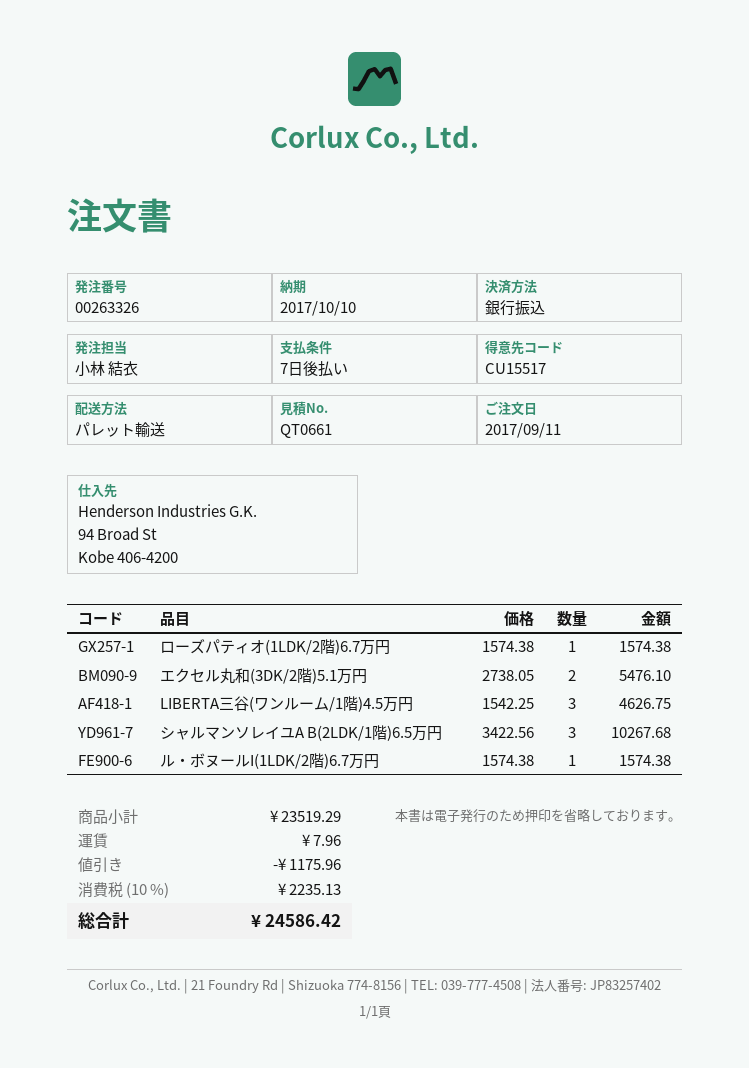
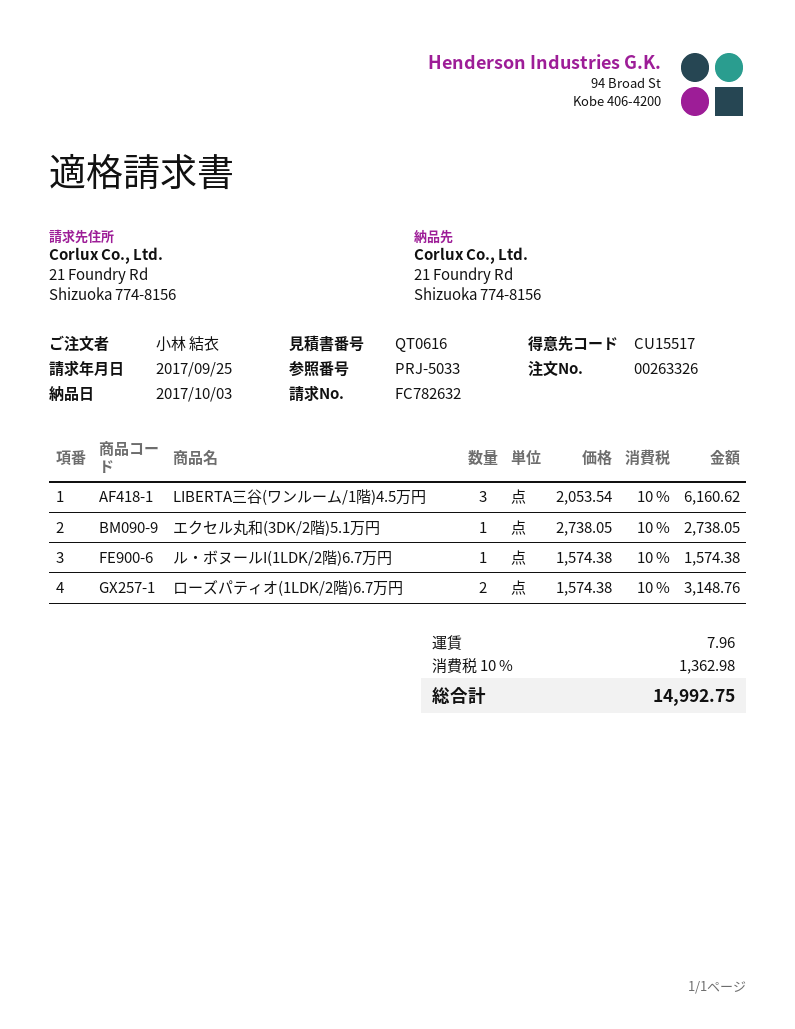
quote number: QT0661 -> QT0616
delivery date: 2017-10-10 -> 2017-10-03
ローズパティオ(1LDK/2階)6.7万円: 1 x 1574.38 = 1574.38 -> 2 x 1574.38 = 3148.76
エクセル丸和(3DK/2階)5.1万円: 2 x 2738.05 = 5476.10 -> 1 x 2738.05 = 2738.05
LIBERTA三谷(ワンルーム/1階)4.5万円: 3 x 1542.25 = 4626.75 -> 3 x 2053.54 = 6160.62
シャルマンソレイユA B(2LDK/1階)6.5万円: 3 x 3422.56 = 10267.68 -> none
discount: 1175.96 -> none
tax: 10% = 2235.13 -> 10% = 1362.98
total: 24586.42 -> 14992.75

